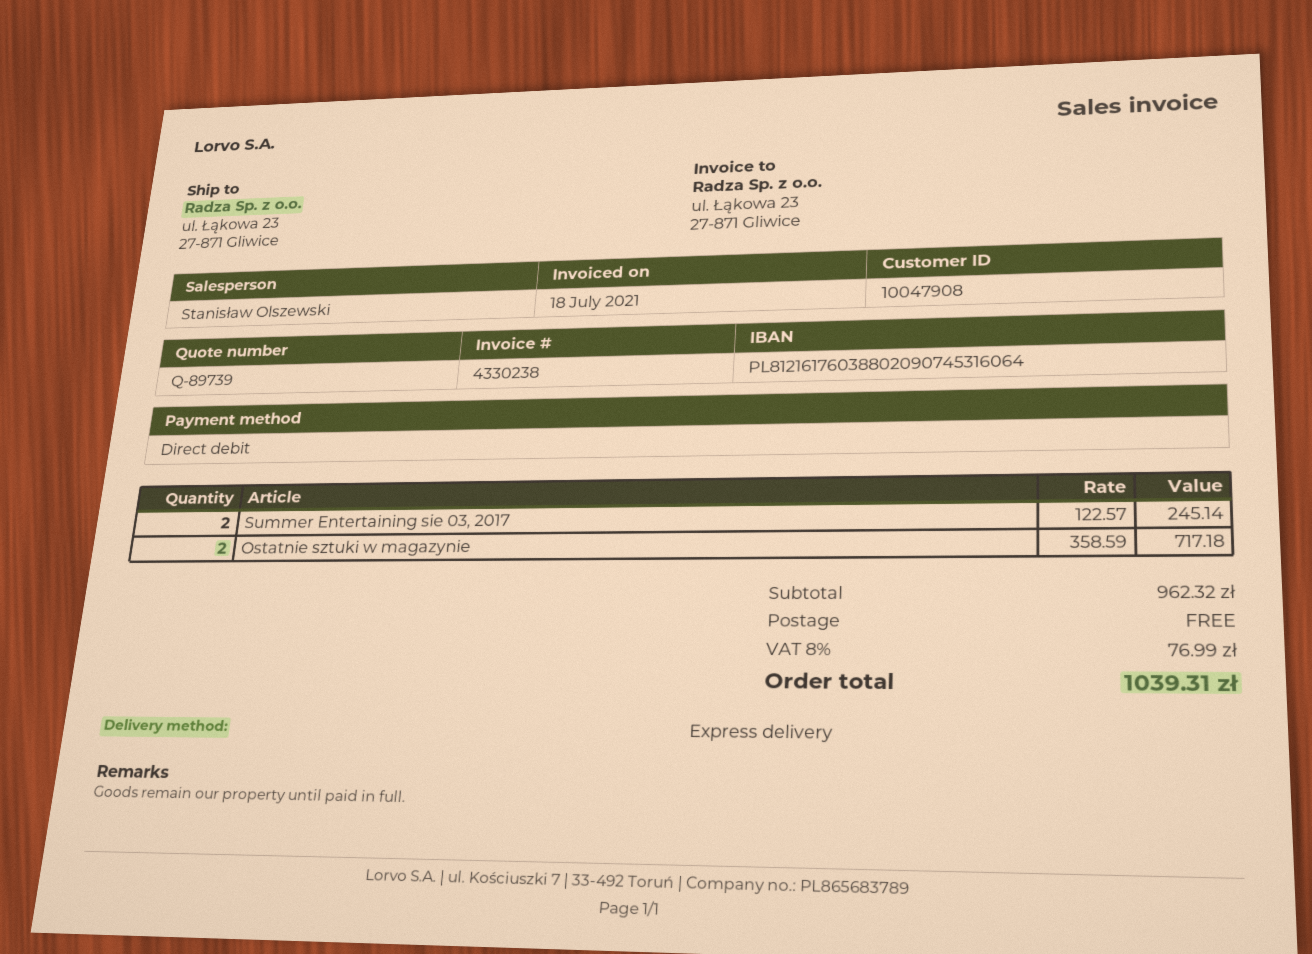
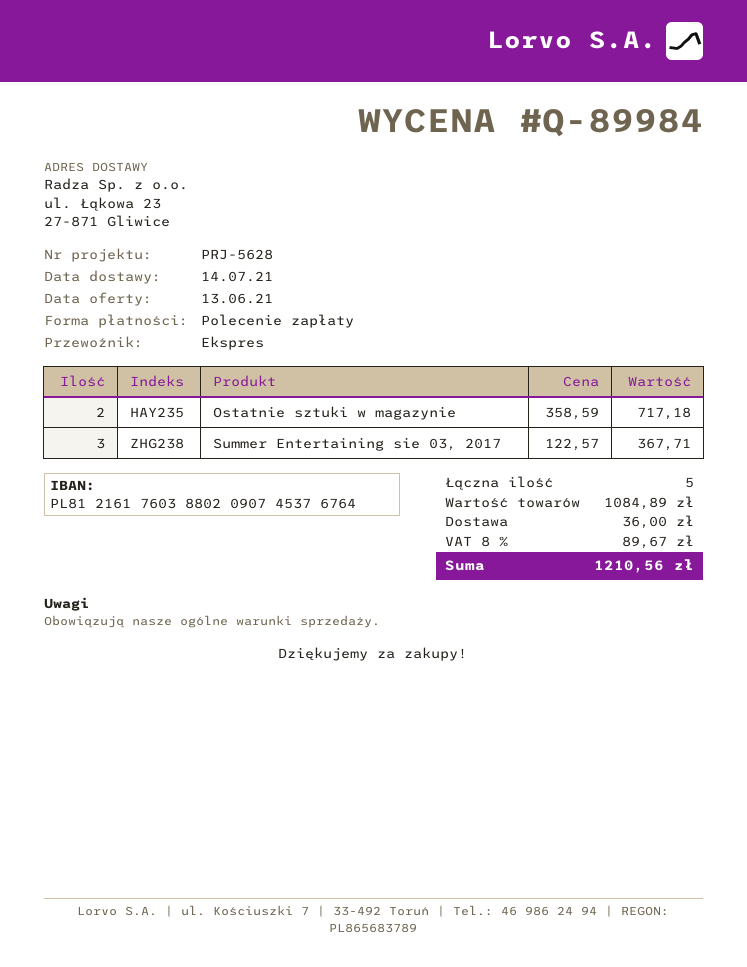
quote number: Q-89739 -> Q-89984
bank account: PL81216176038802090745316064 -> PL81216176038802090745376764
Summer Entertaining sie 03, 2017: 2 x 122.57 = 245.14 -> 3 x 122.57 = 367.71
subtotal: 962.32 -> 1084.89
shipping: 0.00 -> 36.00
tax: 8% = 76.99 -> 8% = 89.67
total: 1039.31 -> 1210.56

